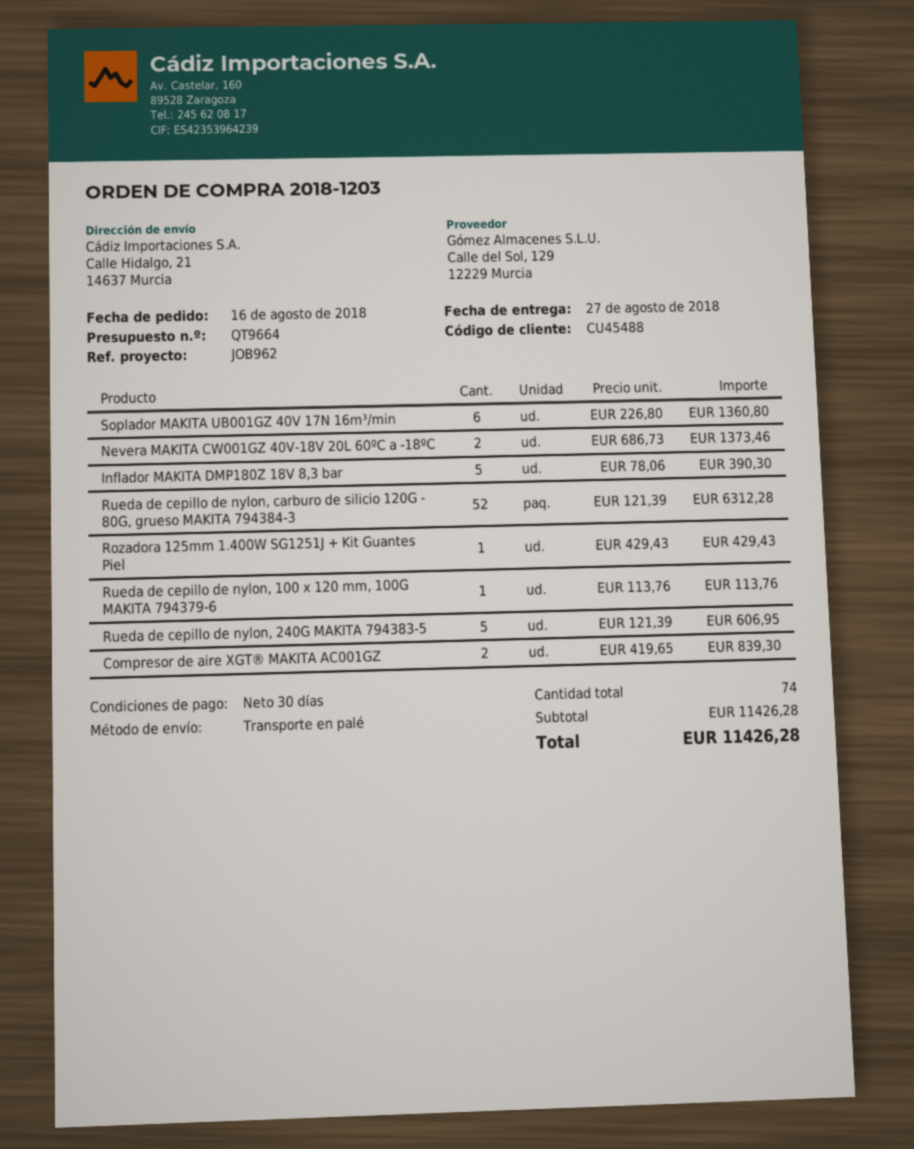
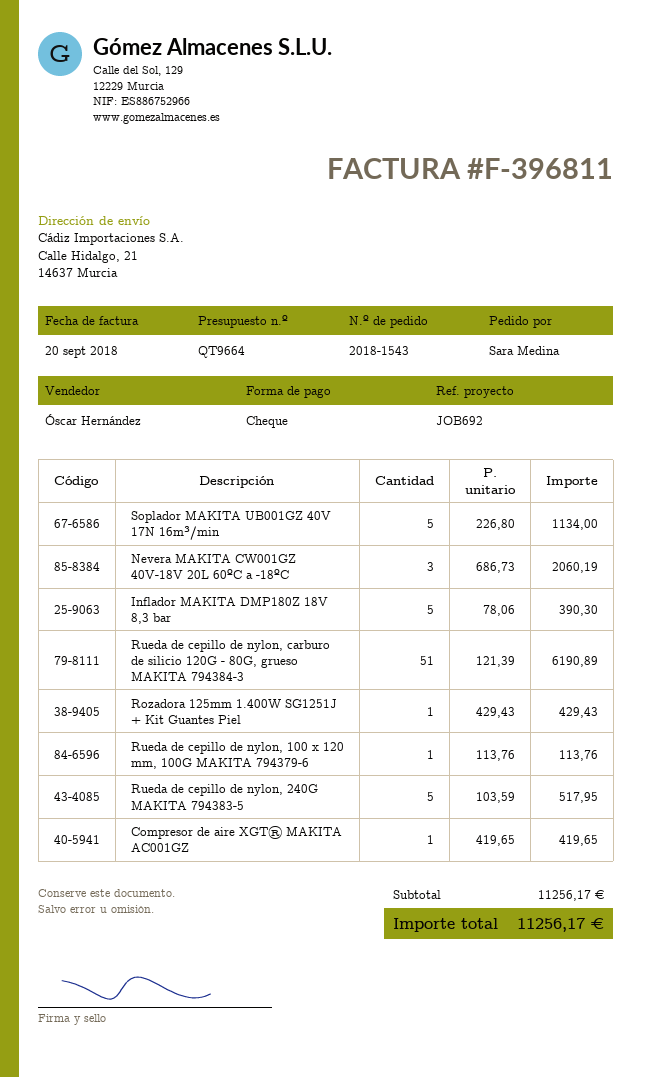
order number: 2018-1203 -> 2018-1543
reference: JOB962 -> JOB692
Soplador MAKITA UB001GZ 40V 17N 16m³/min: 6 x 226.80 = 1360.80 -> 5 x 226.80 = 1134.00
Nevera MAKITA CW001GZ 40V-18V 20L 60ºC a -18ºC: 2 x 686.73 = 1373.46 -> 3 x 686.73 = 2060.19
Rueda de cepillo de nylon, carburo de silicio 120G - 80G, grueso MAKITA 794384-3: 52 x 121.39 = 6312.28 -> 51 x 121.39 = 6190.89
Rueda de cepillo de nylon, 240G MAKITA 794383-5: 5 x 121.39 = 606.95 -> 5 x 103.59 = 517.95
Compresor de aire XGT® MAKITA AC001GZ: 2 x 419.65 = 839.30 -> 1 x 419.65 = 419.65
subtotal: 11426.28 -> 11256.17
total: 11426.28 -> 11256.17

